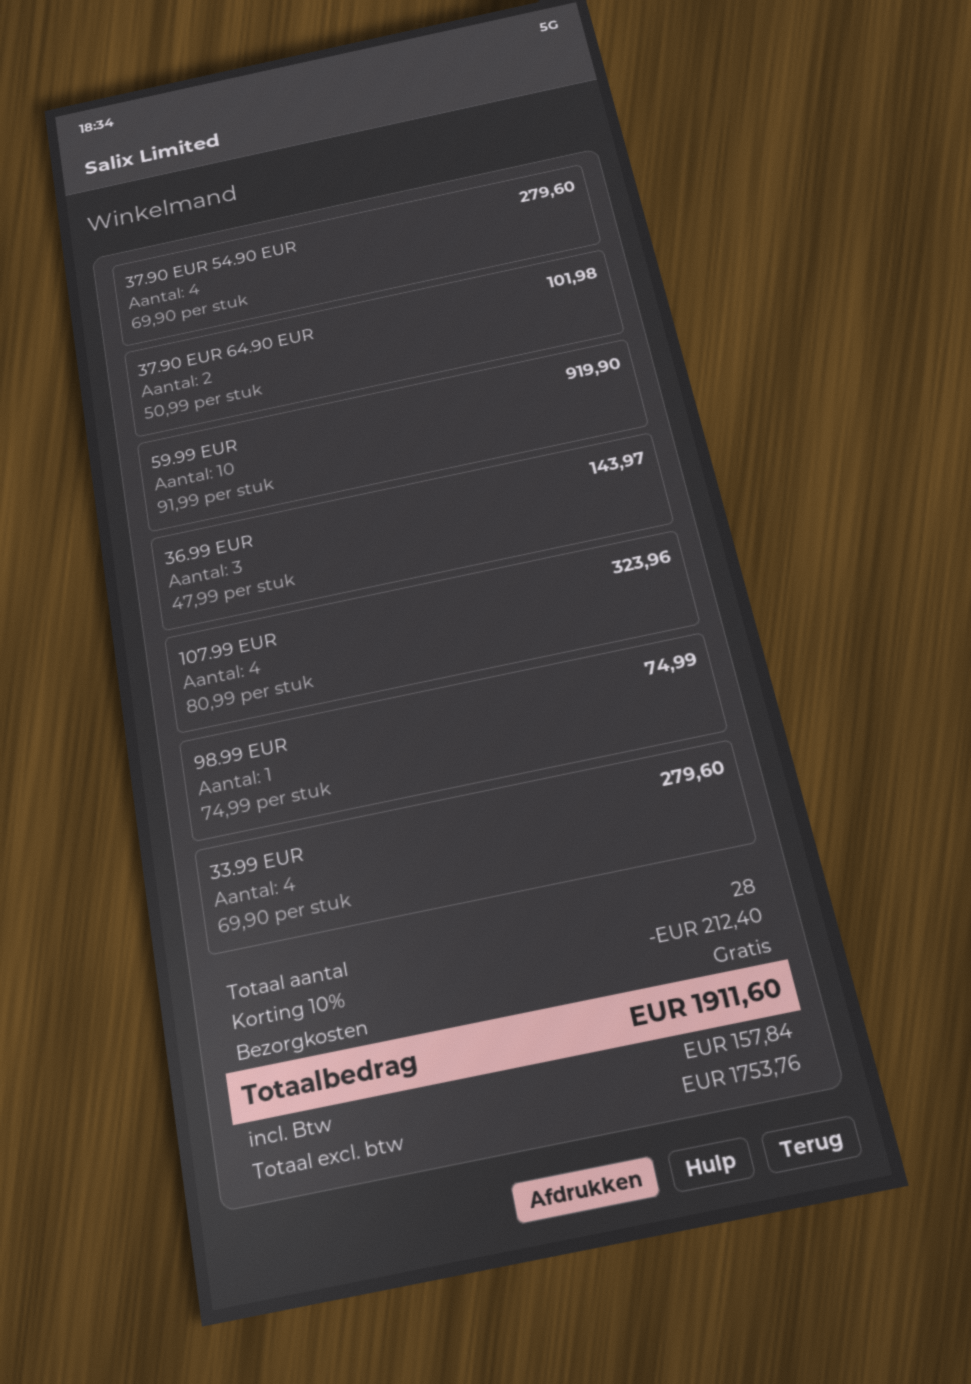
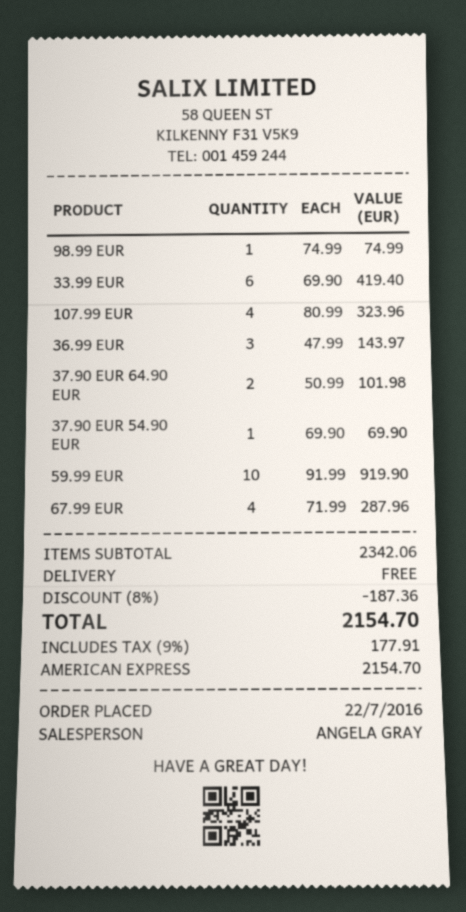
37.90 EUR 54.90 EUR: 4 x 69.90 = 279.60 -> 1 x 69.90 = 69.90
33.99 EUR: 4 x 69.90 = 279.60 -> 6 x 69.90 = 419.40
67.99 EUR: none -> 4 x 71.99 = 287.96
discount: 10% = 212.40 -> 8% = 187.36
tax: 157.84 -> 177.91
total: 1911.60 -> 2154.70

